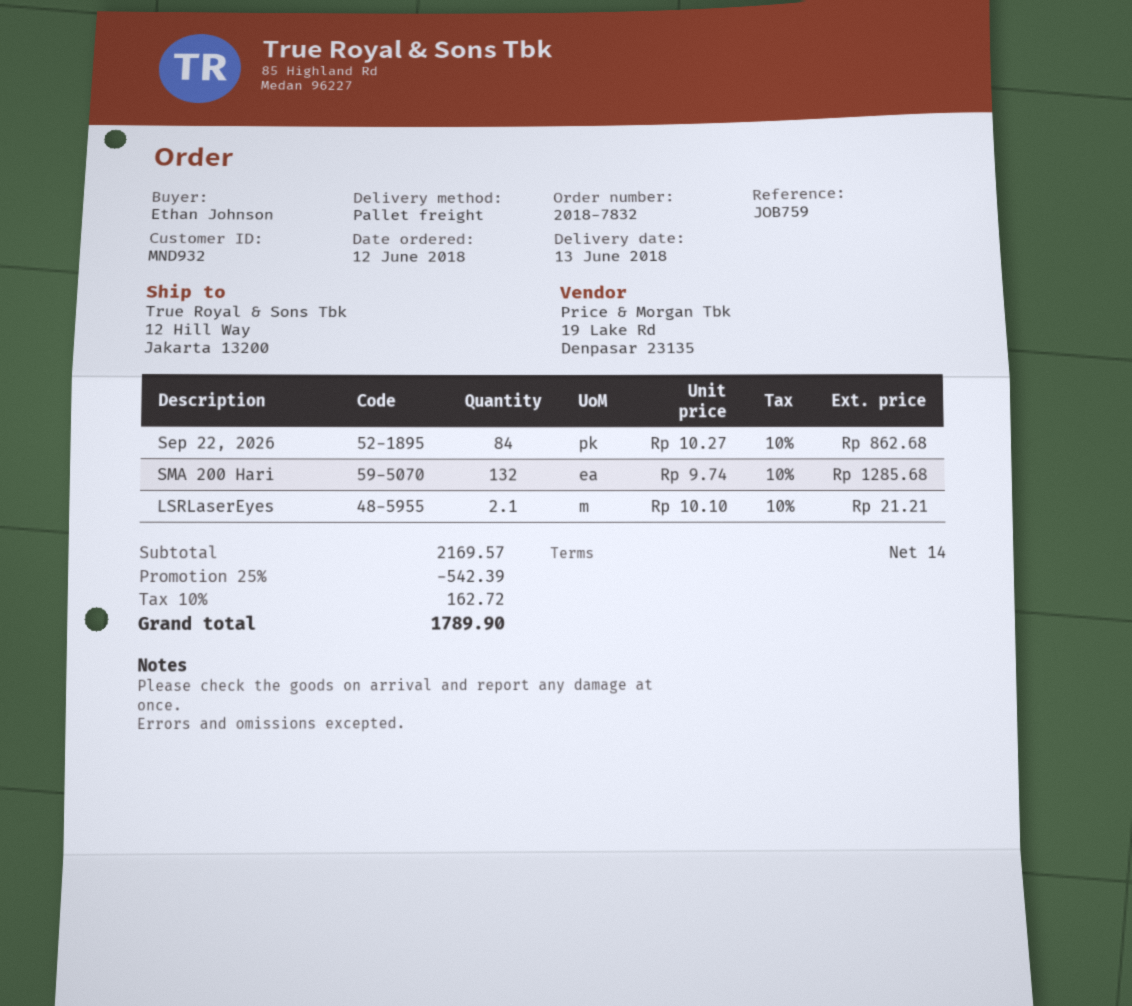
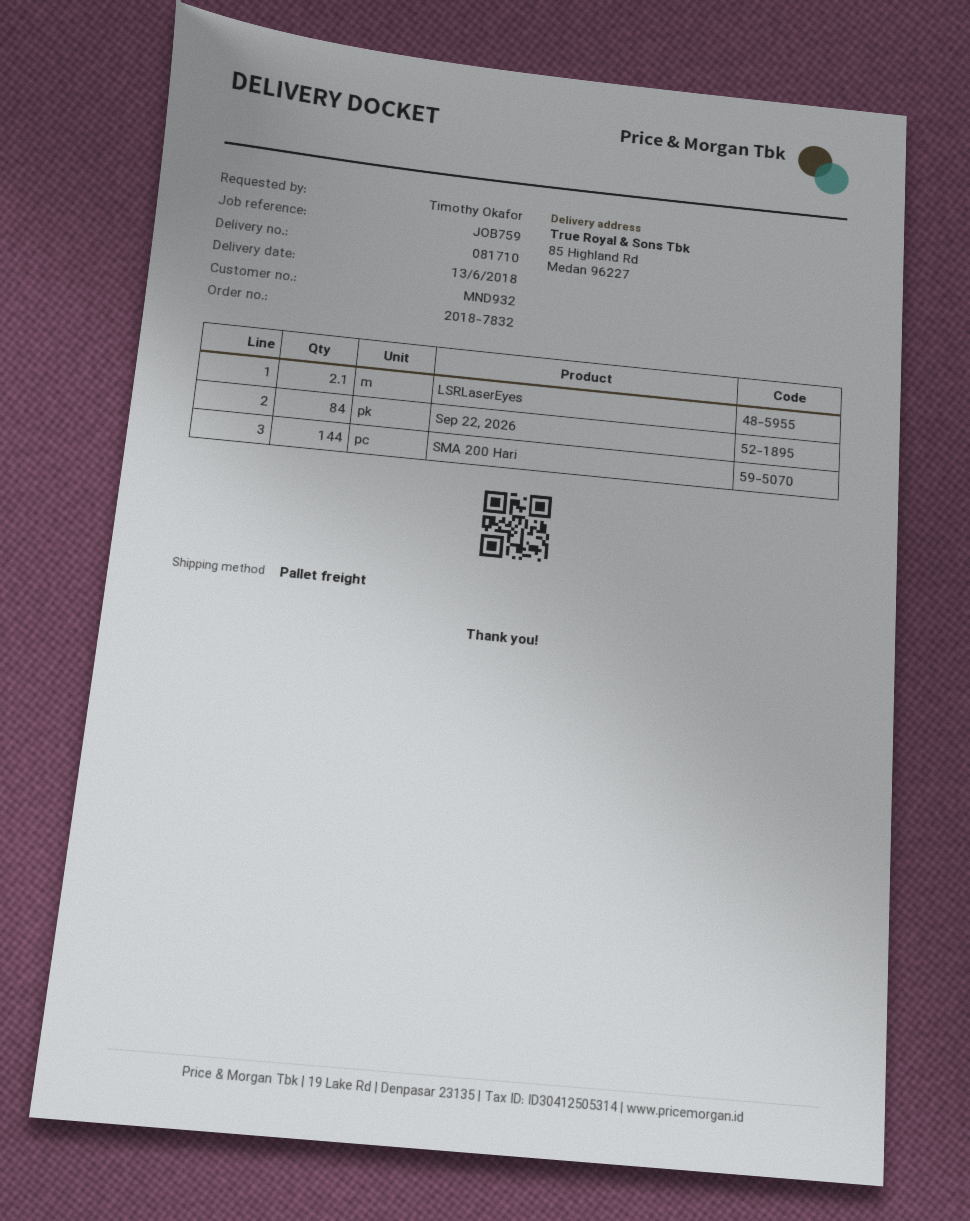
ordered by: Ethan Johnson -> Timothy Okafor
ship to: 12 Hill Way, Jakarta 13200 -> 85 Highland Rd, Medan 96227
SMA 200 Hari: 132 -> 144

